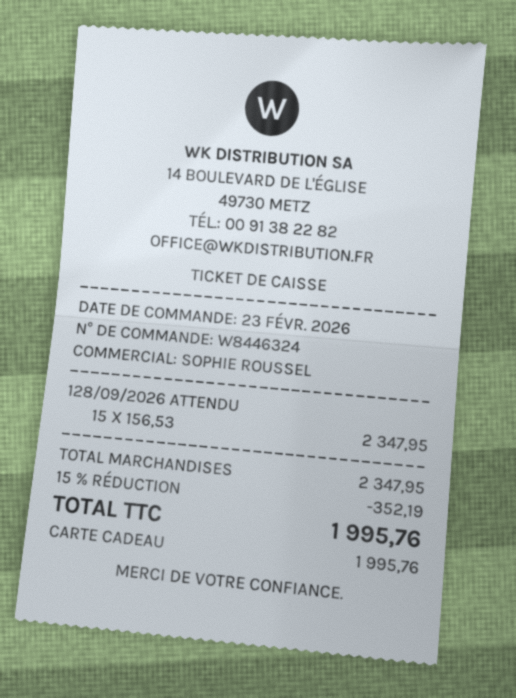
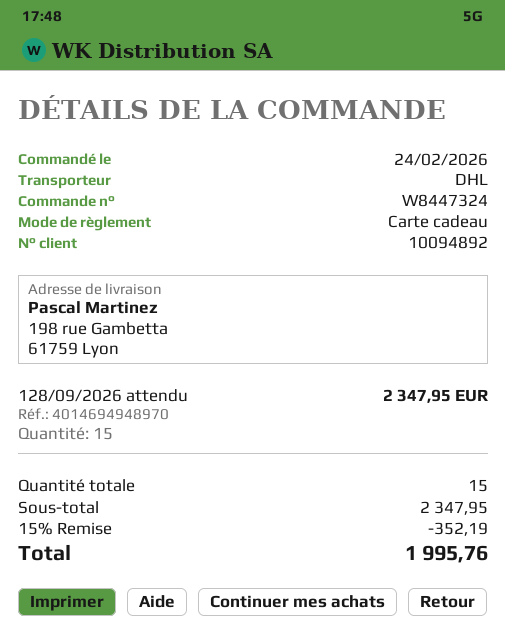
order number: W8446324 -> W8447324
order date: 2026-02-23 -> 2026-02-24

